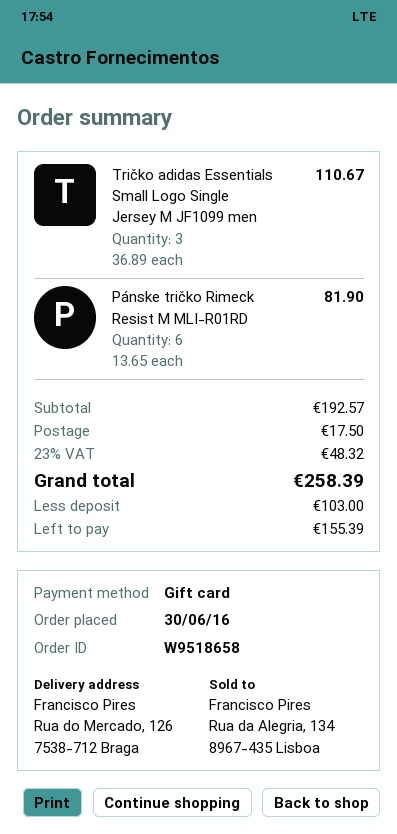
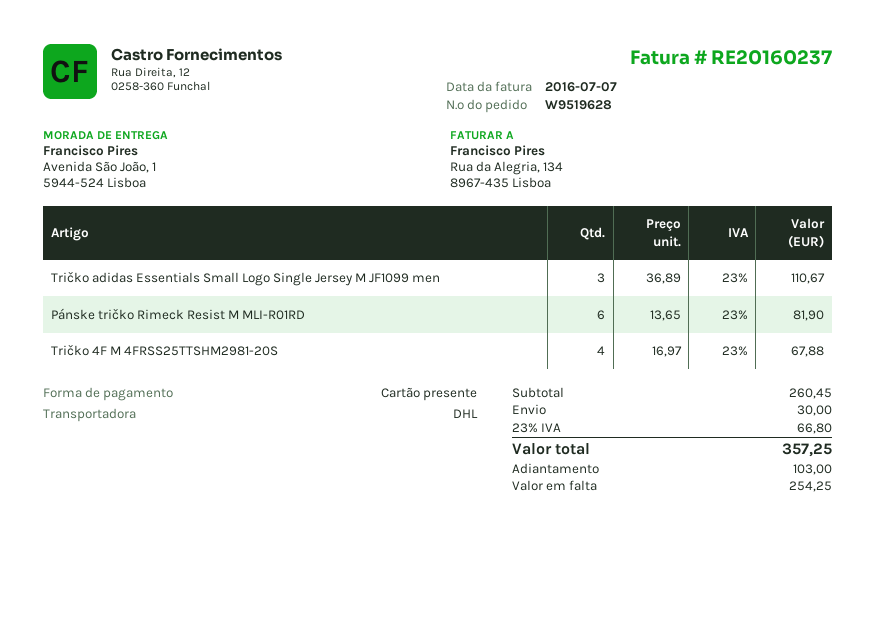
order number: W9518658 -> W9519628
ship to: Rua do Mercado, 126, 7538-712 Braga -> Avenida São João, 1, 5944-524 Lisboa
Tričko 4F M 4FRSS25TTSHM2981-20S: none -> 4 x 16.97 = 67.88
subtotal: 192.57 -> 260.45
shipping: 17.50 -> 30.00
tax: 23% = 48.32 -> 23% = 66.80
total: 258.39 -> 357.25
balance: 155.39 -> 254.25

